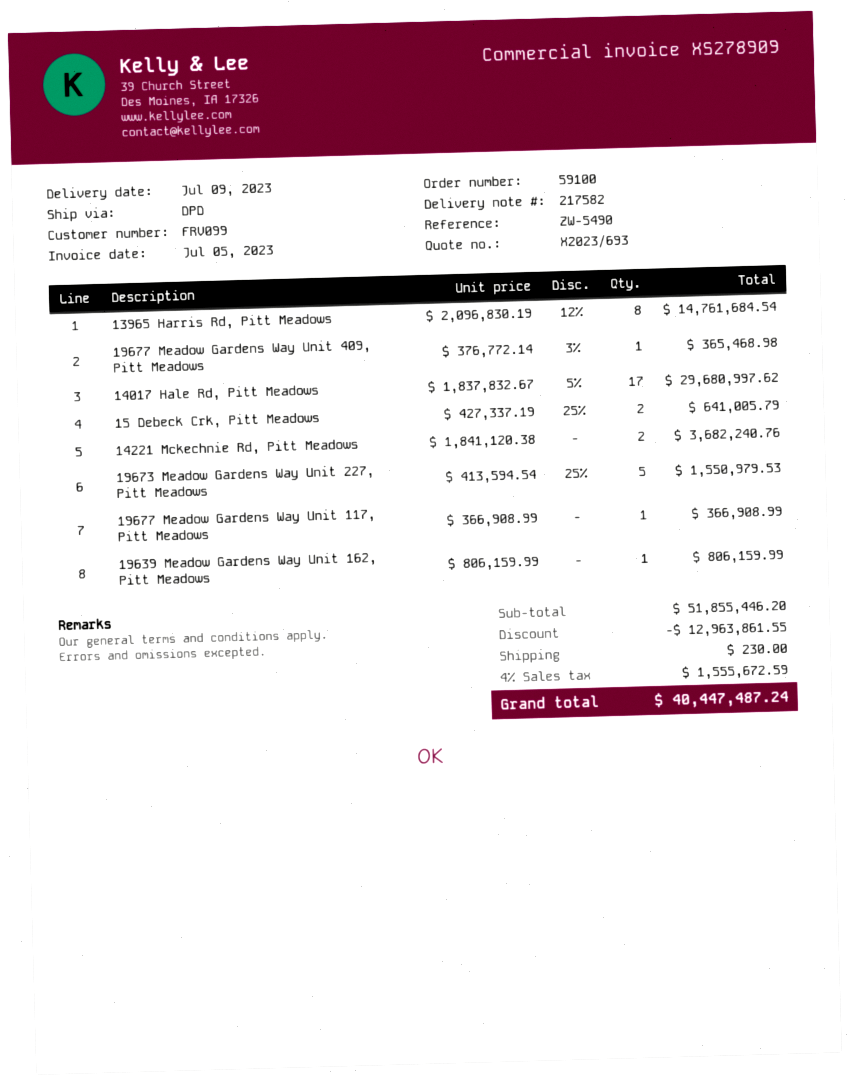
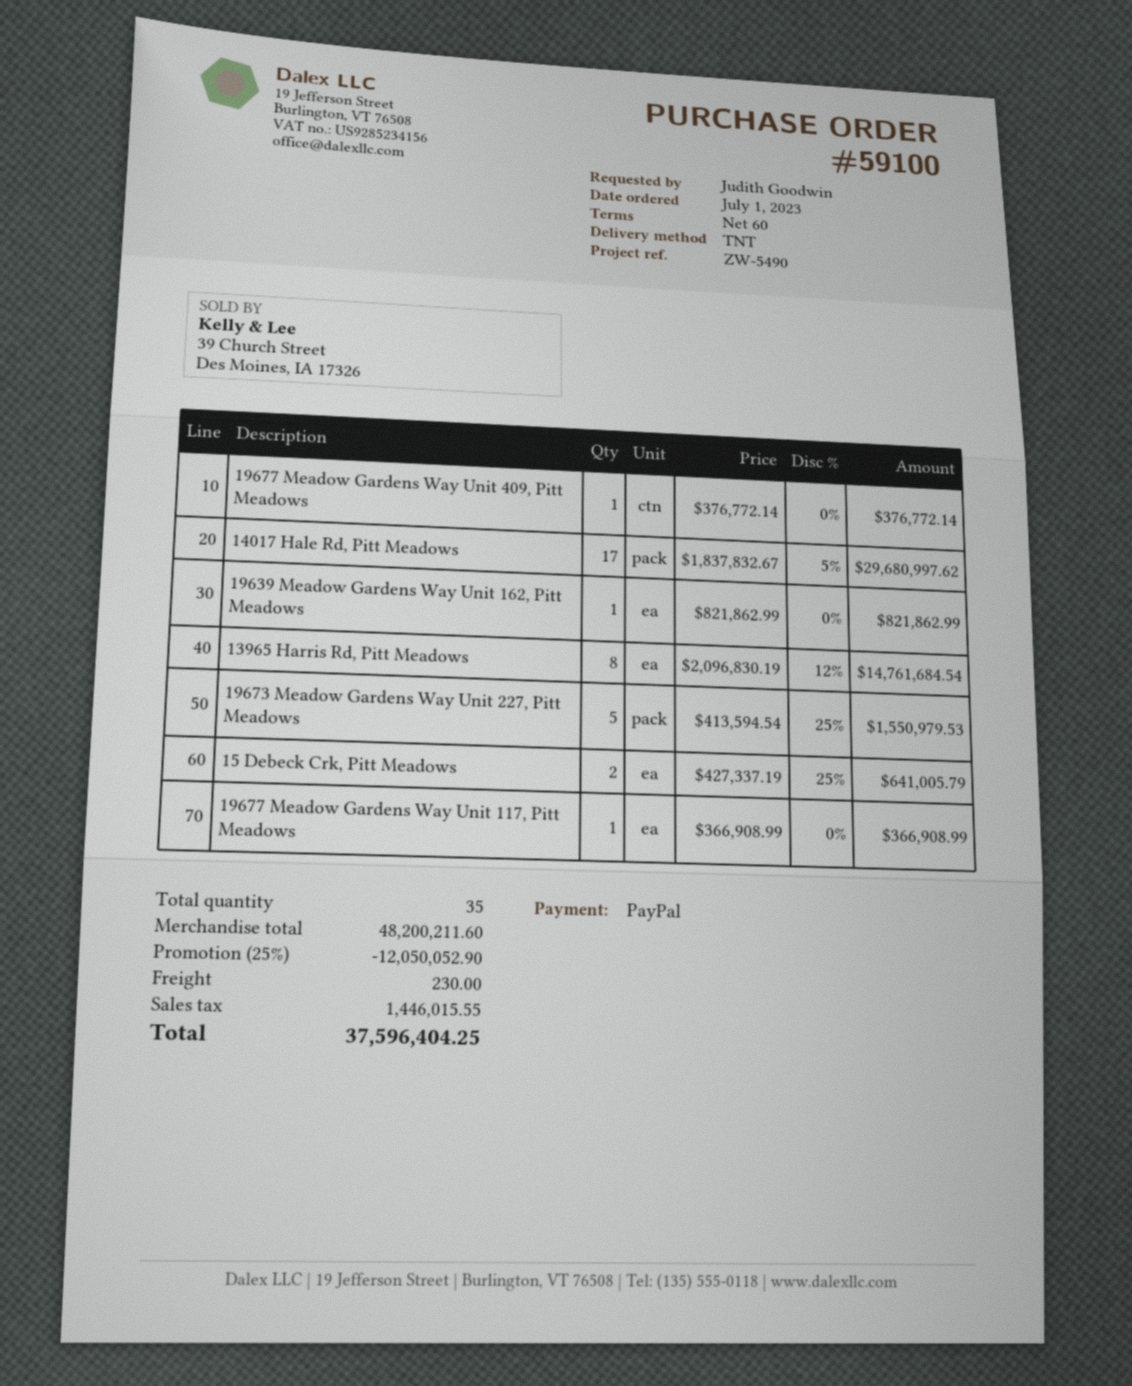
shipping method: DPD -> TNT
19677 Meadow Gardens Way Unit 409, Pitt Meadows: 1 x 376772.14 - 3% = 365468.98 -> 1 x 376772.14 = 376772.14
14221 Mckechnie Rd, Pitt Meadows: 2 x 1841120.38 = 3682240.76 -> none
19639 Meadow Gardens Way Unit 162, Pitt Meadows: 1 x 806159.99 = 806159.99 -> 1 x 821862.99 = 821862.99
subtotal: 51855446.20 -> 48200211.60
discount: 12963861.55 -> 12050052.90
tax: 1555672.59 -> 1446015.55
total: 40447487.24 -> 37596404.25

